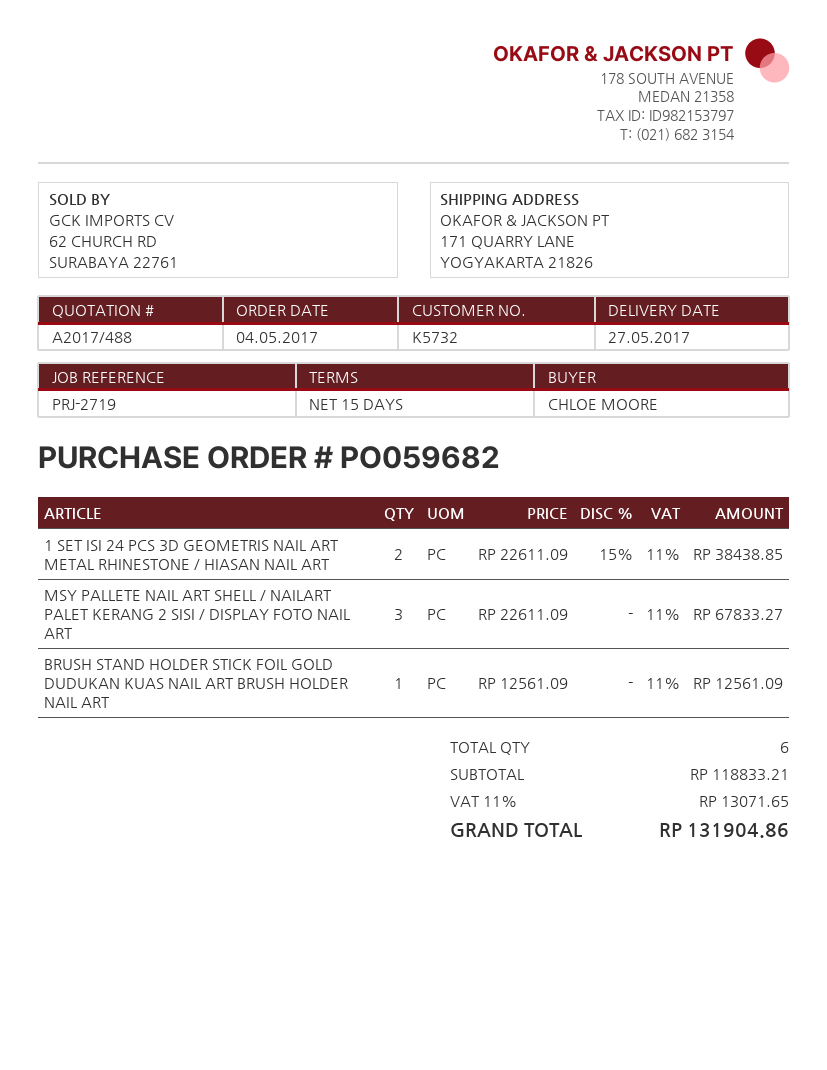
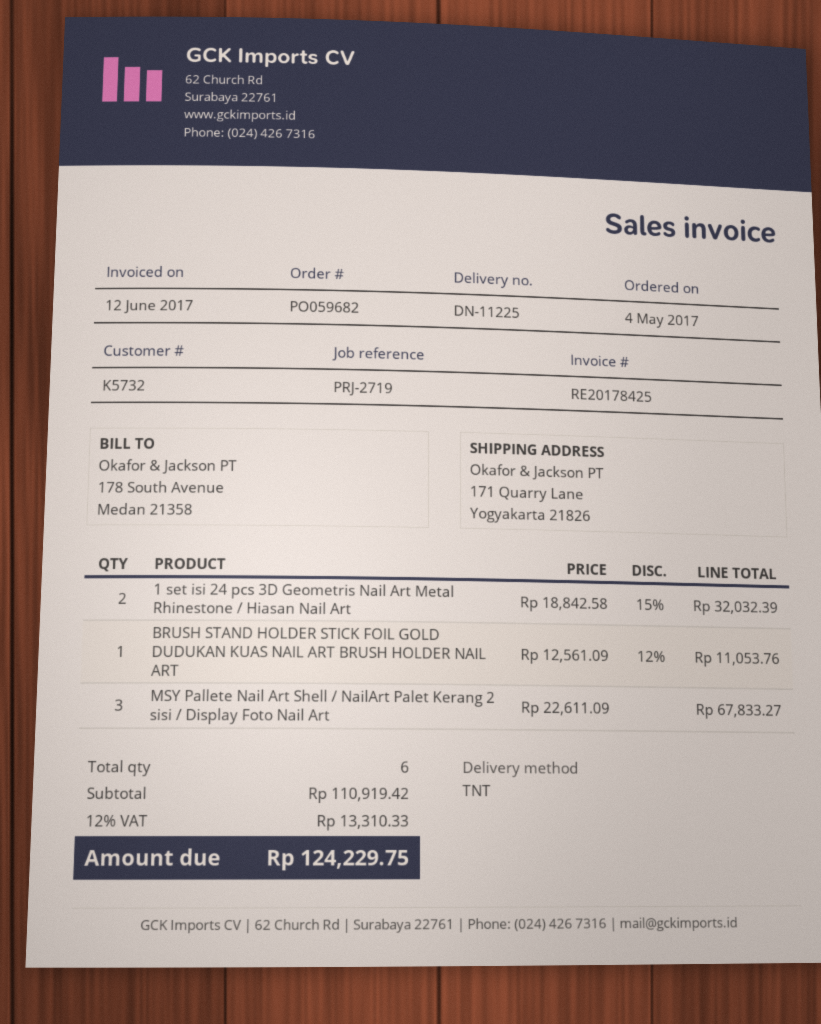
1 SET ISI 24 PCS 3D GEOMETRIS NAIL ART METAL RHINESTONE / HIASAN NAIL ART: 2 x 22611.09 - 15% = 38438.85 -> 2 x 18842.58 - 15% = 32032.39
BRUSH STAND HOLDER STICK FOIL GOLD DUDUKAN KUAS NAIL ART BRUSH HOLDER NAIL ART: 1 x 12561.09 = 12561.09 -> 1 x 12561.09 - 12% = 11053.76
subtotal: 118833.21 -> 110919.42
tax: 11% = 13071.65 -> 12% = 13310.33
total: 131904.86 -> 124229.75

